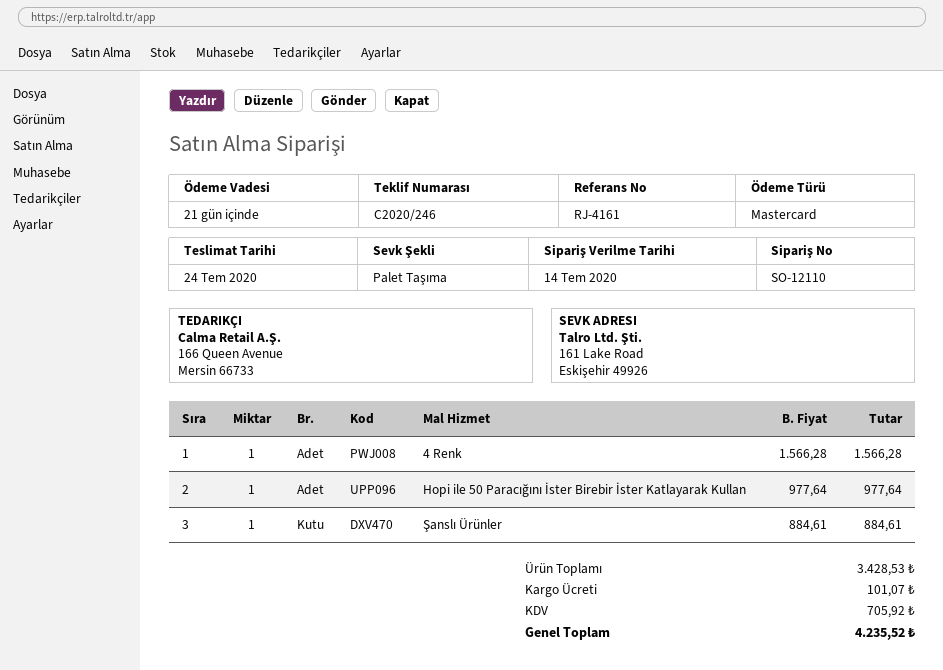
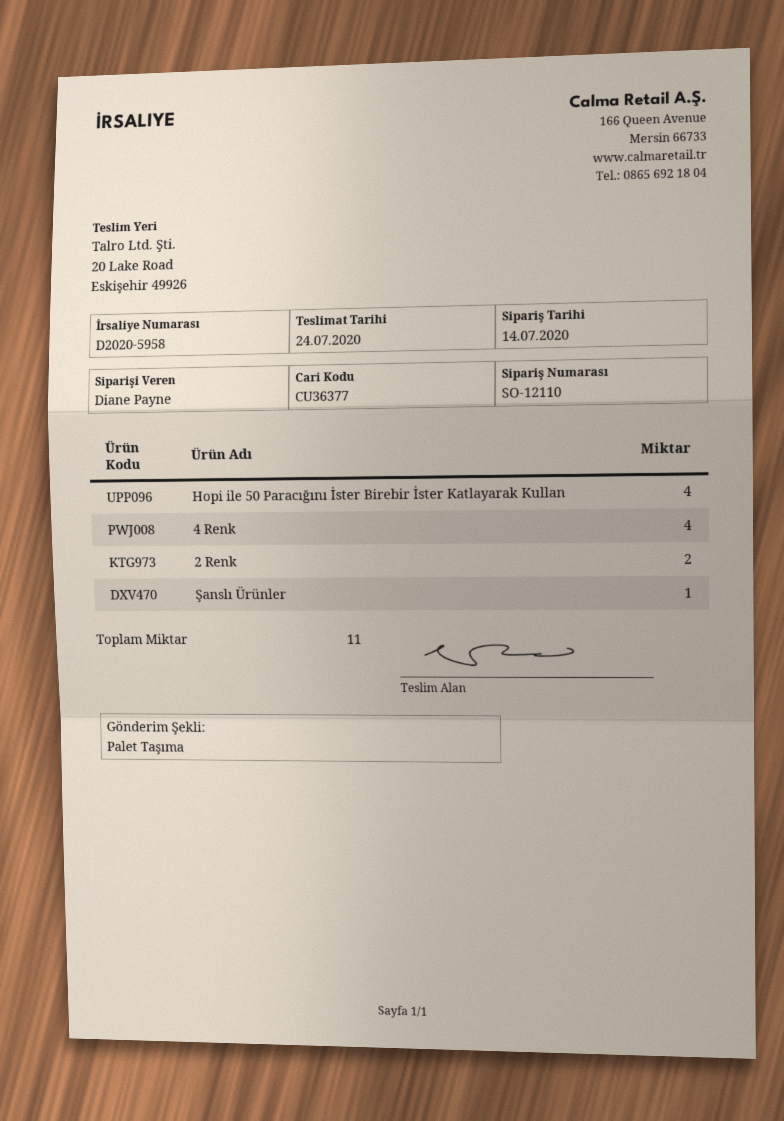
ship to: 161 Lake Road, Eskişehir 49926 -> 20 Lake Road, Eskişehir 49926
4 Renk: 1 -> 4
Hopi ile 50 Paracığını İster Birebir İster Katlayarak Kullan: 1 -> 4
2 Renk: none -> 2

